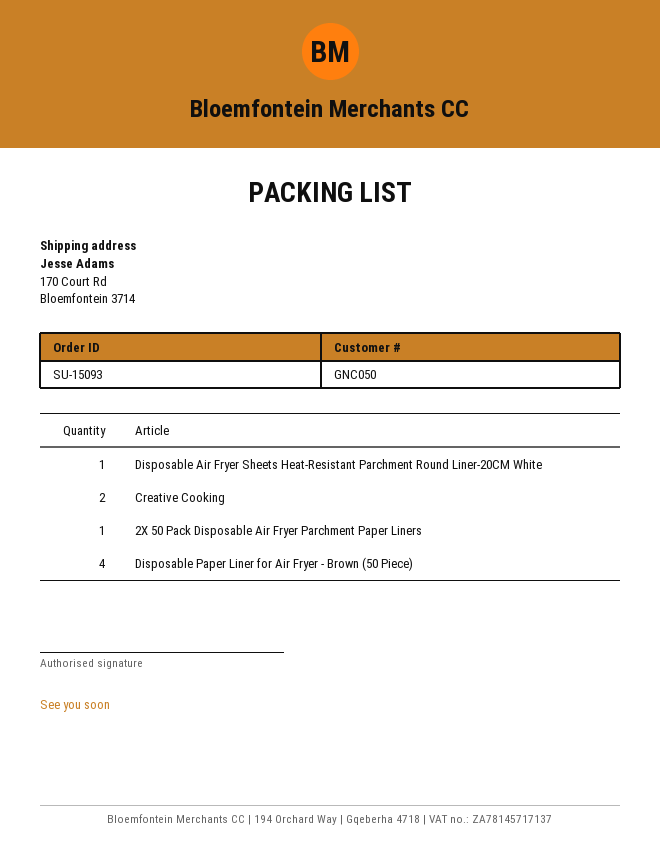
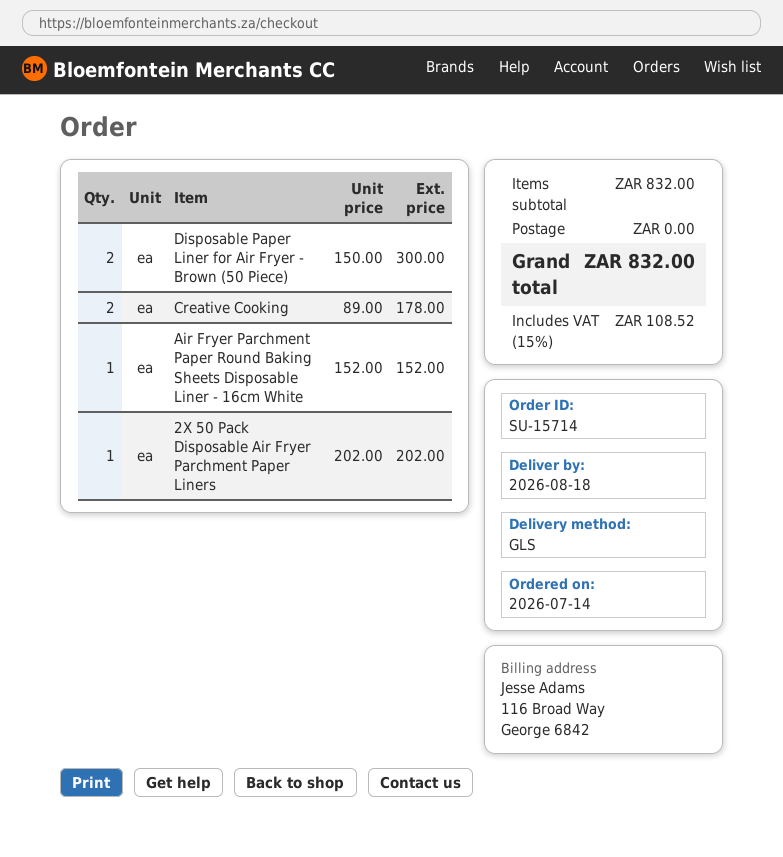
order number: SU-15093 -> SU-15714
Disposable Air Fryer Sheets Heat-Resistant Parchment Round Liner-20CM White: 1 -> none
Disposable Paper Liner for Air Fryer - Brown (50 Piece): 4 -> 2
Air Fryer Parchment Paper Round Baking Sheets Disposable Liner - 16cm White: none -> 1

